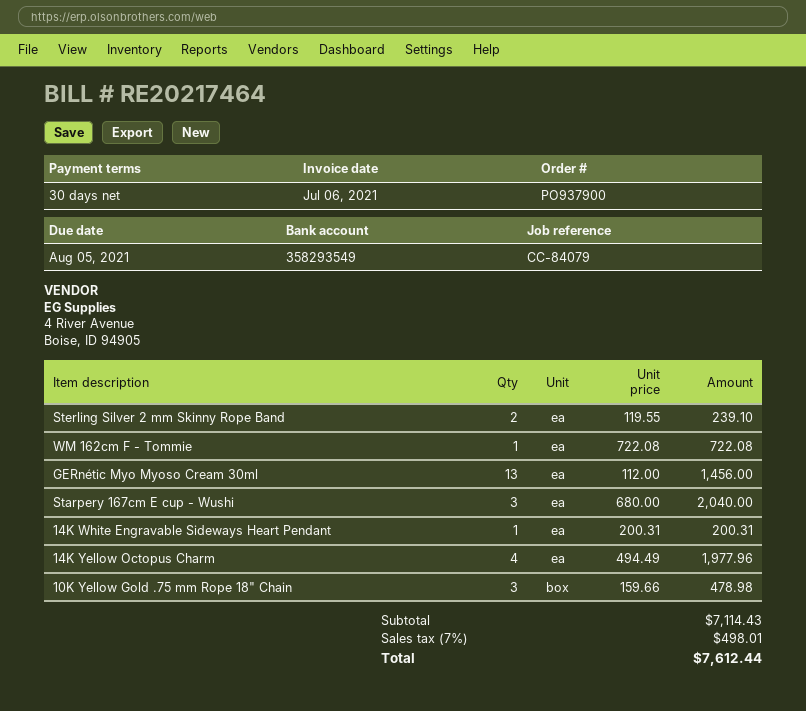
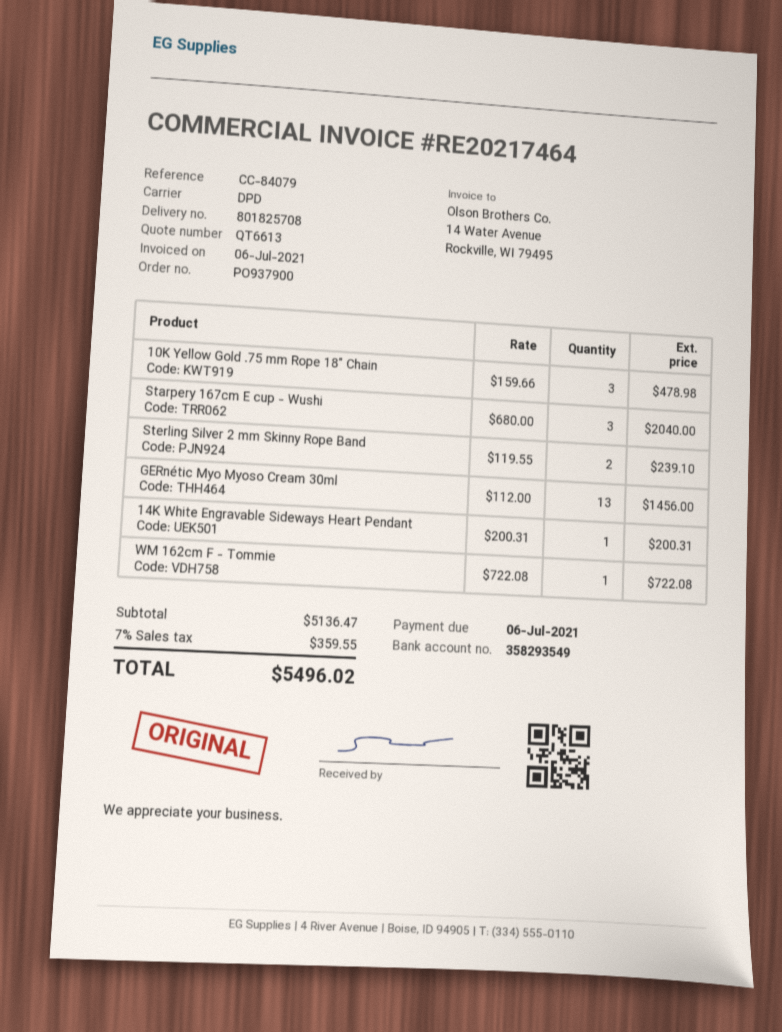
due date: 2021-08-05 -> 2021-07-06
14K Yellow Octopus Charm: 4 x 494.49 = 1977.96 -> none
subtotal: 7114.43 -> 5136.47
tax: 7% = 498.01 -> 7% = 359.55
total: 7612.44 -> 5496.02

